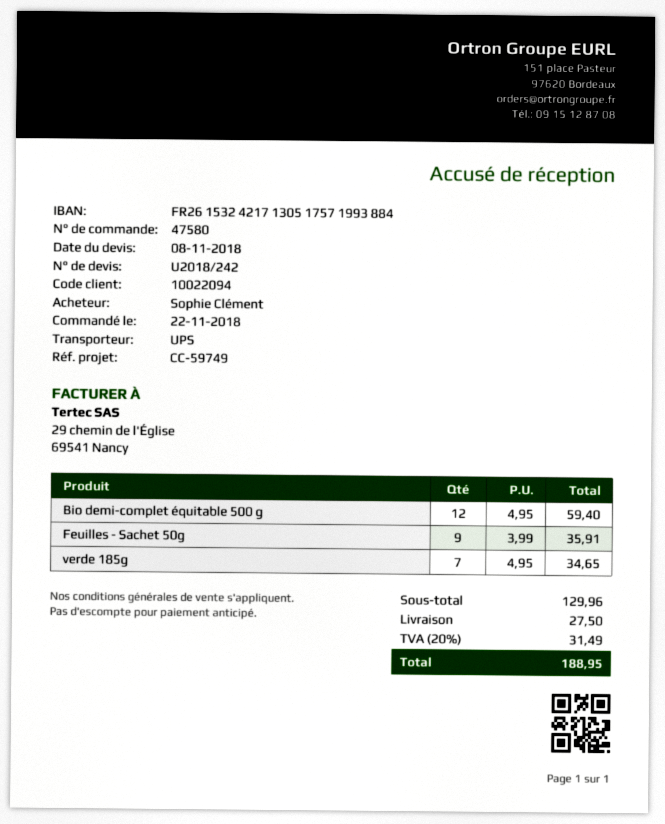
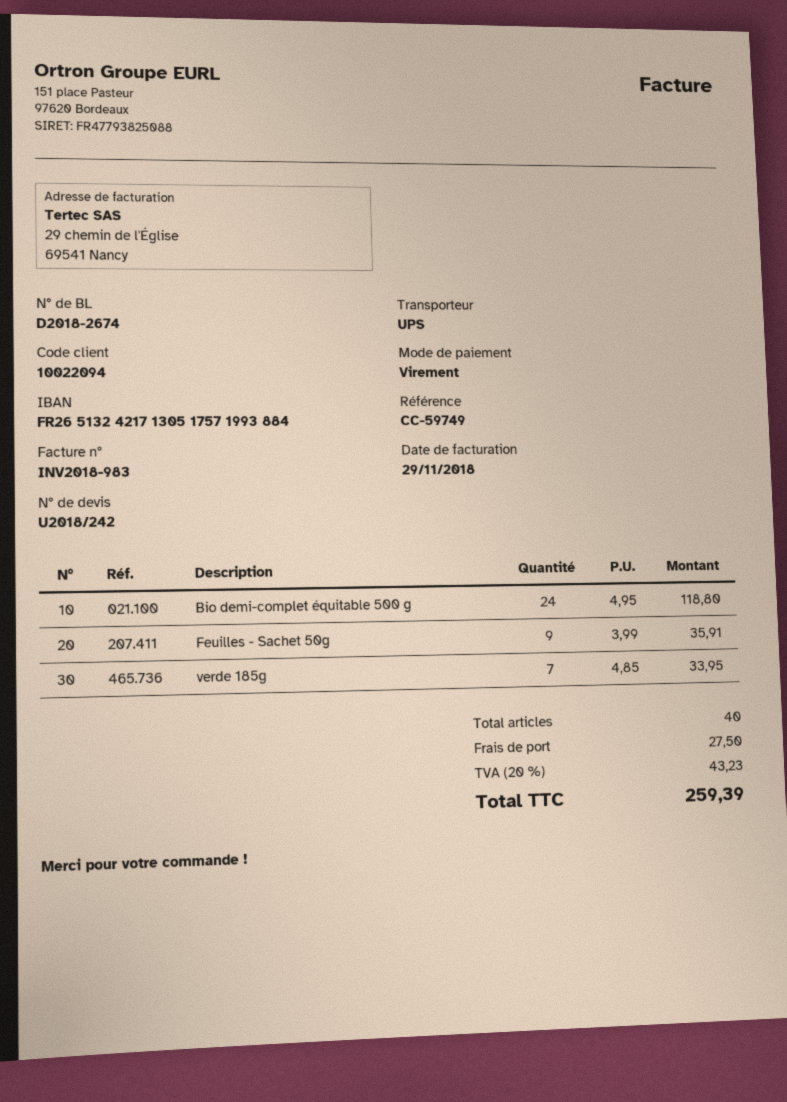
bank account: FR2615324217130517571993884 -> FR2651324217130517571993884
Bio demi-complet équitable 500 g: 12 x 4.95 = 59.40 -> 24 x 4.95 = 118.80
verde 185g: 7 x 4.95 = 34.65 -> 7 x 4.85 = 33.95
tax: 20% = 31.49 -> 20% = 43.23
total: 188.95 -> 259.39

